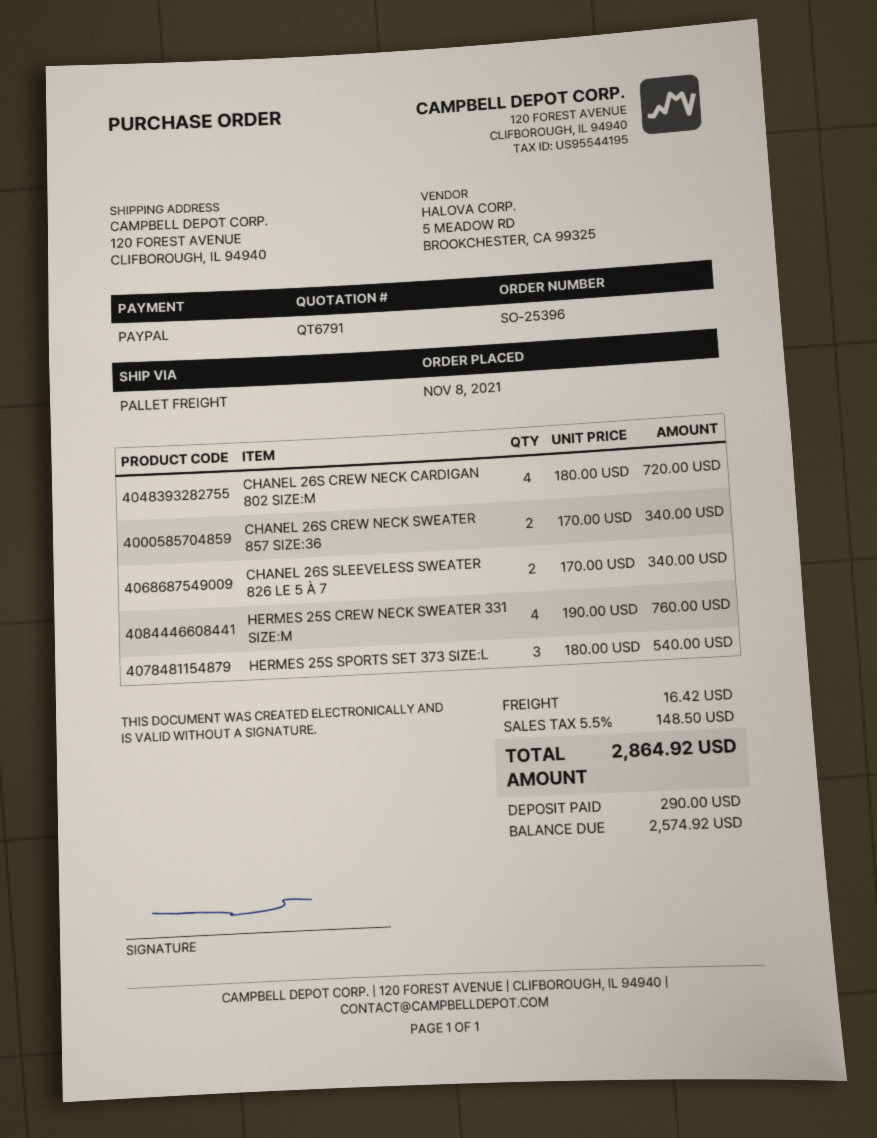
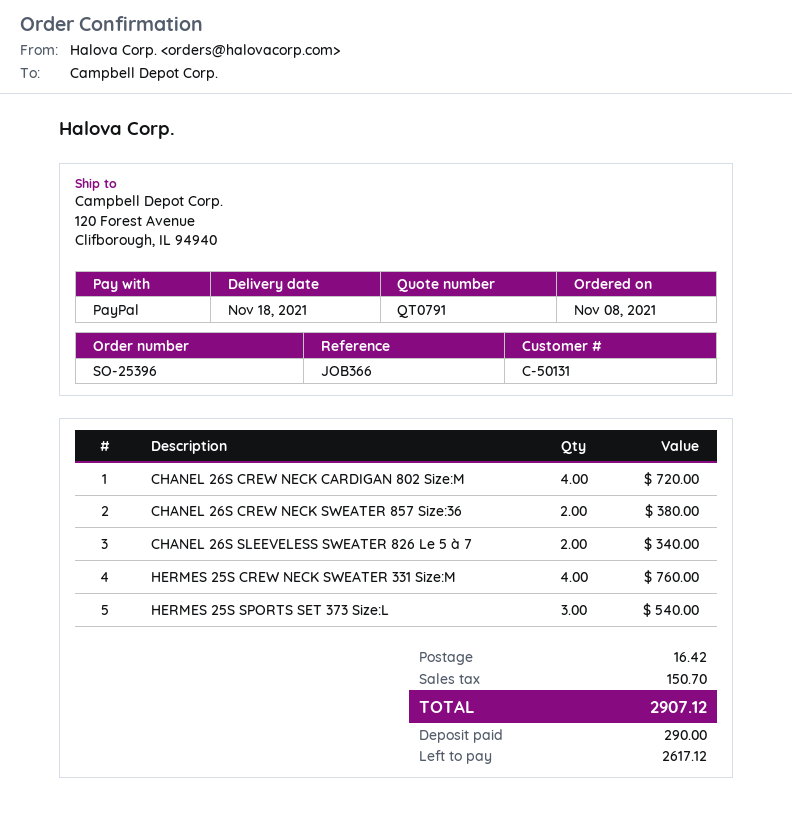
quote number: QT6791 -> QT0791
CHANEL 26S CREW NECK SWEATER 857 SIZE:36: 2 for 340.00 -> 2 for 380.00
tax: 148.50 -> 150.70
total: 2864.92 -> 2907.12
balance: 2574.92 -> 2617.12

